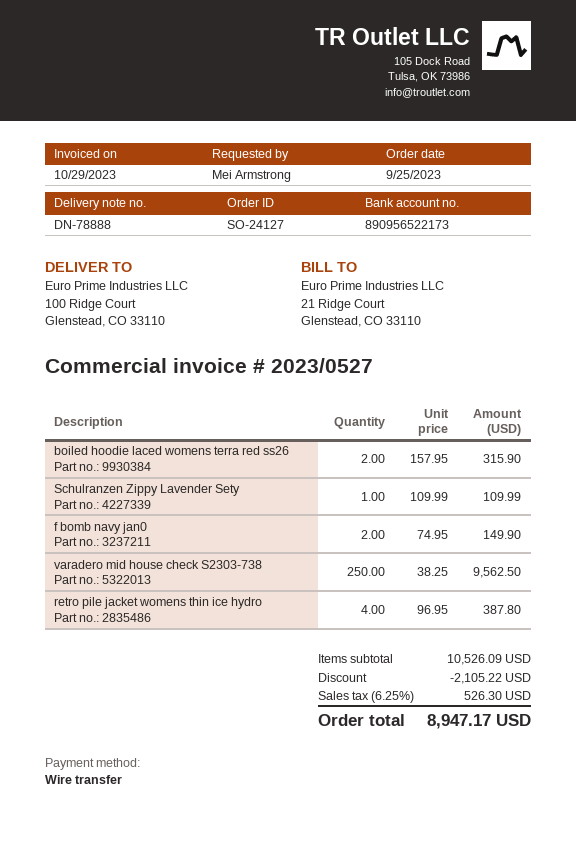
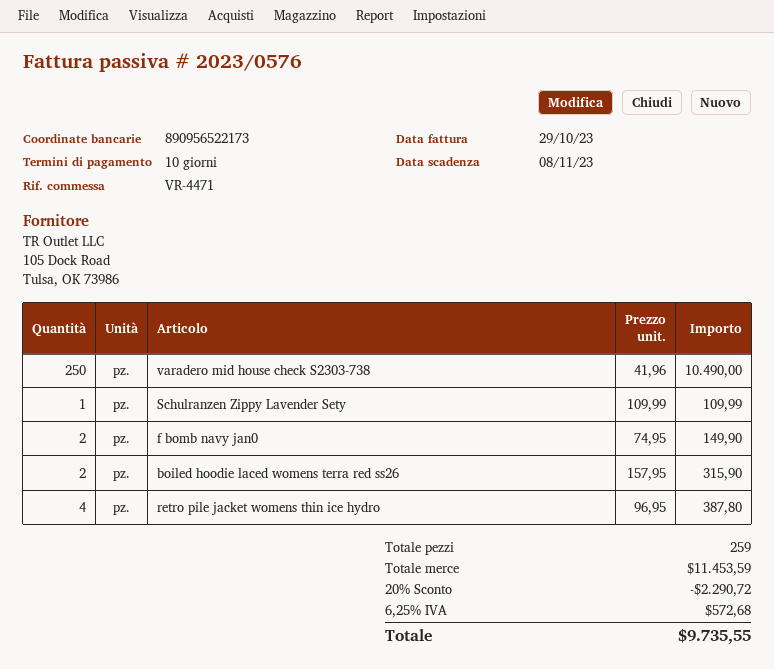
invoice number: 2023/0527 -> 2023/0576
varadero mid house check S2303-738: 250 x 38.25 = 9562.50 -> 250 x 41.96 = 10490.00
subtotal: 10526.09 -> 11453.59
discount: 2105.22 -> 2290.72
tax: 6.25% = 526.30 -> 6.25% = 572.68
total: 8947.17 -> 9735.55

